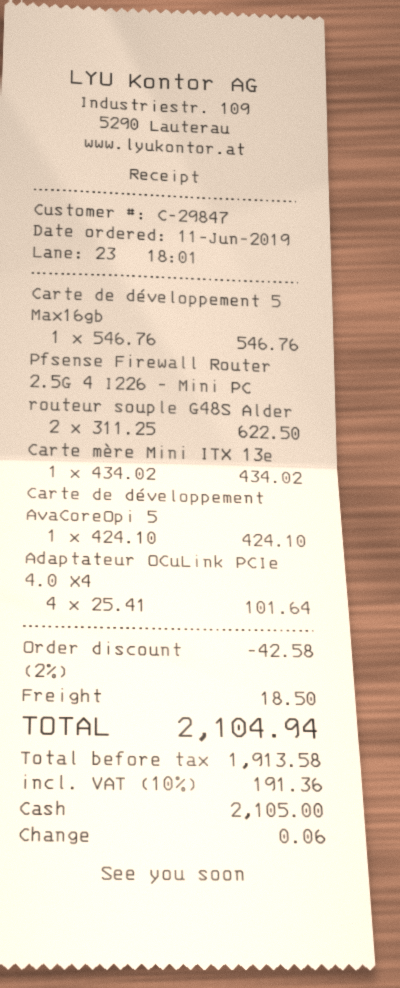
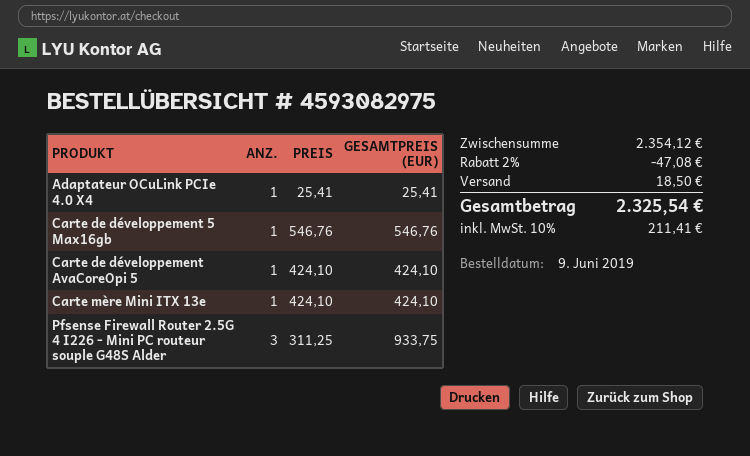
order date: 2019-06-11 -> 2019-06-09
Pfsense Firewall Router 2.5G 4 I226 - Mini PC routeur souple G48S Alder: 2 x 311.25 = 622.50 -> 3 x 311.25 = 933.75
Carte mère Mini ITX 13e: 1 x 434.02 = 434.02 -> 1 x 424.10 = 424.10
Adaptateur OCuLink PCIe 4.0 X4: 4 x 25.41 = 101.64 -> 1 x 25.41 = 25.41
discount: 2% = 42.58 -> 2% = 47.08
tax: 10% = 191.36 -> 10% = 211.41
total: 2104.94 -> 2325.54

